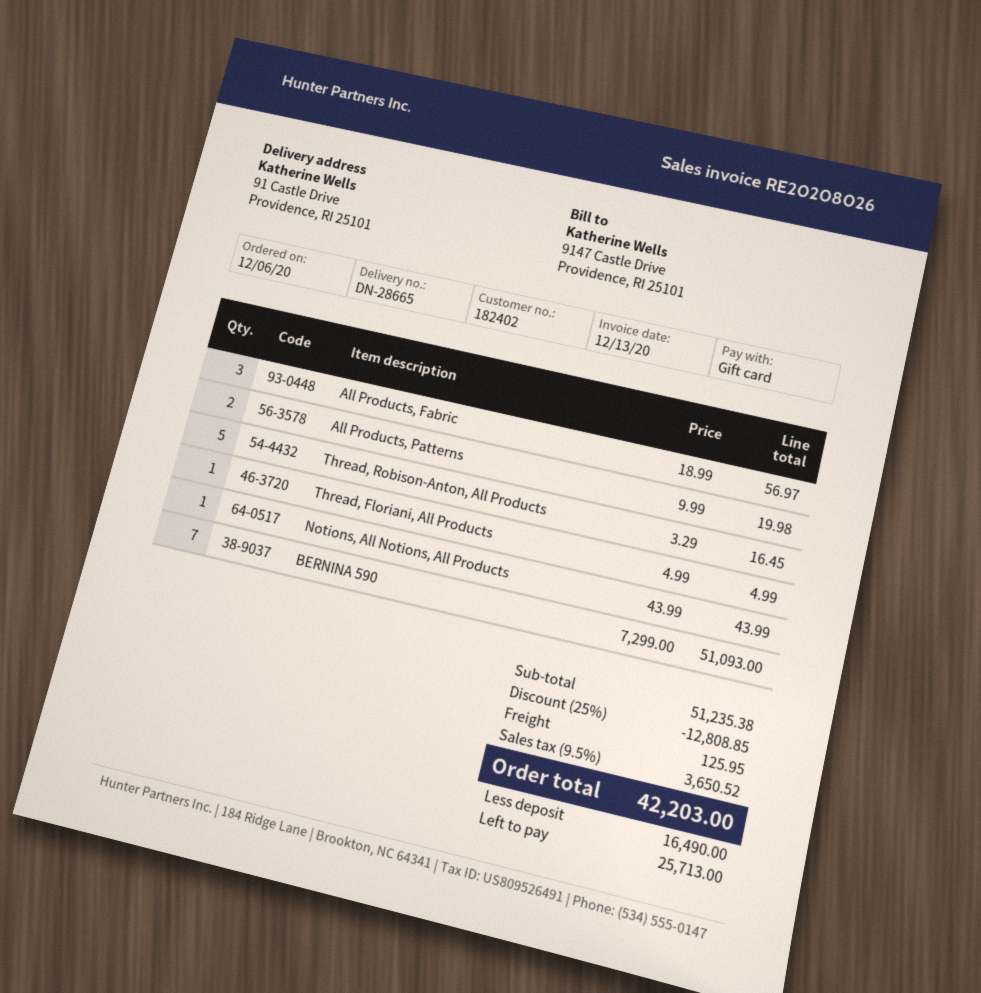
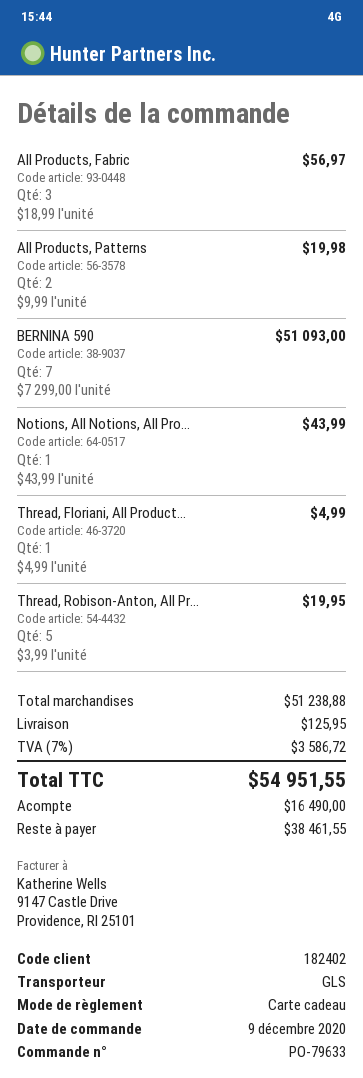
order date: 2020-12-06 -> 2020-12-09
Thread, Robison-Anton, All Products: 5 x 3.29 = 16.45 -> 5 x 3.99 = 19.95
subtotal: 51235.38 -> 51238.88
discount: 25% = 12808.85 -> none
tax: 9.5% = 3650.52 -> 7% = 3586.72
total: 42203.00 -> 54951.55
balance: 25713.00 -> 38461.55

